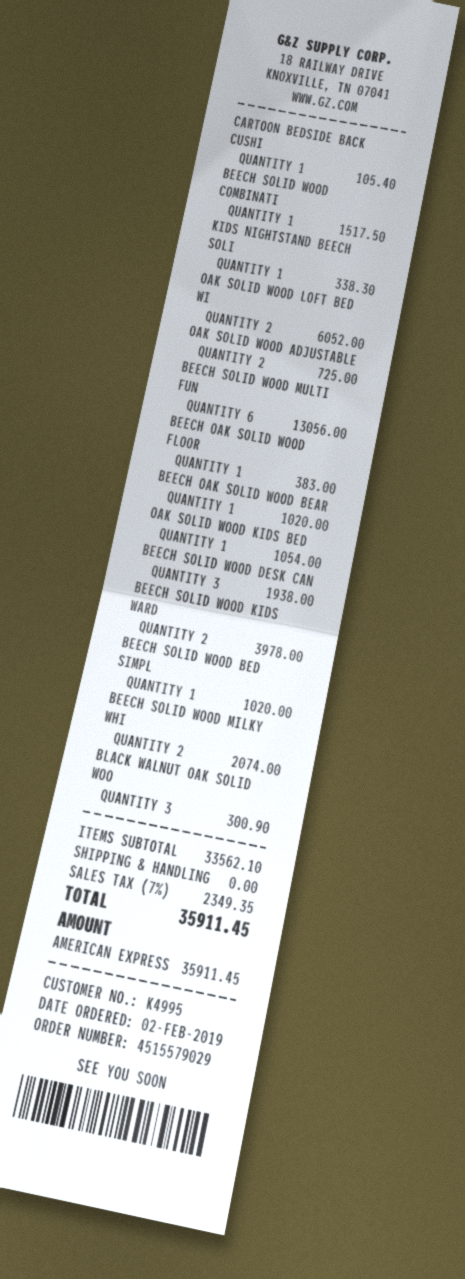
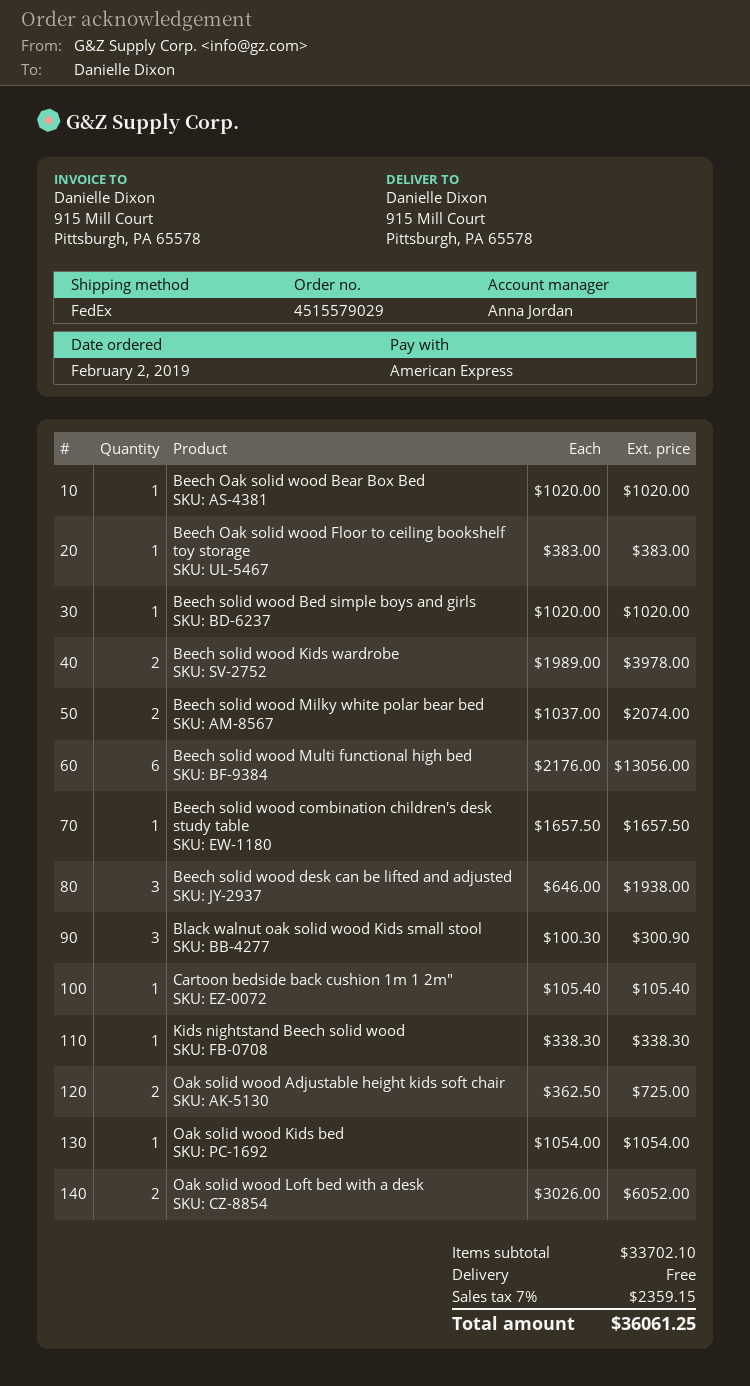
BEECH SOLID WOOD COMBINATI: 1 for 1517.50 -> 1 for 1657.50
subtotal: 33562.10 -> 33702.10
tax: 7% = 2349.35 -> 7% = 2359.15
total: 35911.45 -> 36061.25

